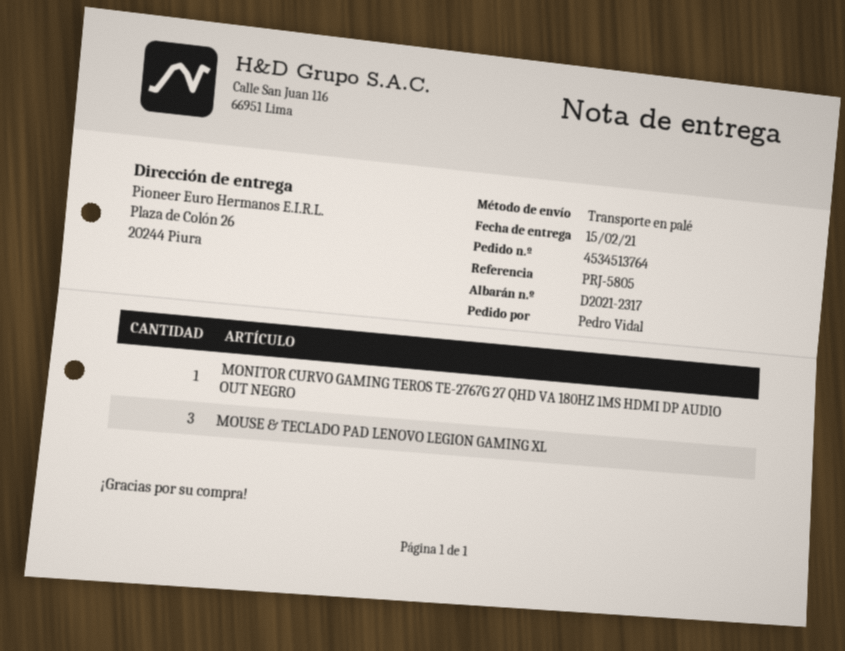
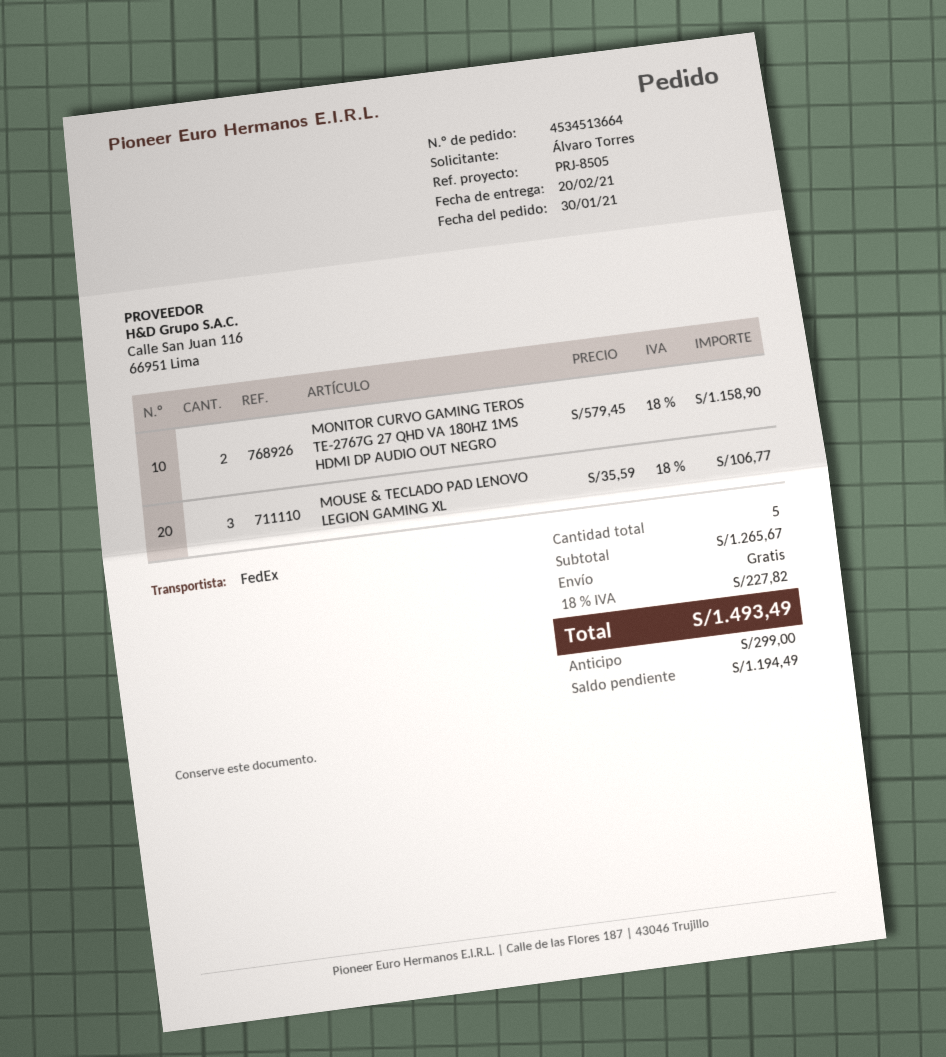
order number: 4534513764 -> 4534513664
delivery date: 2021-02-15 -> 2021-02-20
reference: PRJ-5805 -> PRJ-8505
ordered by: Pedro Vidal -> Álvaro Torres
shipping method: pallet freight -> FedEx
MONITOR CURVO GAMING TEROS TE-2767G 27 QHD VA 180HZ 1MS HDMI DP AUDIO OUT NEGRO: 1 -> 2

